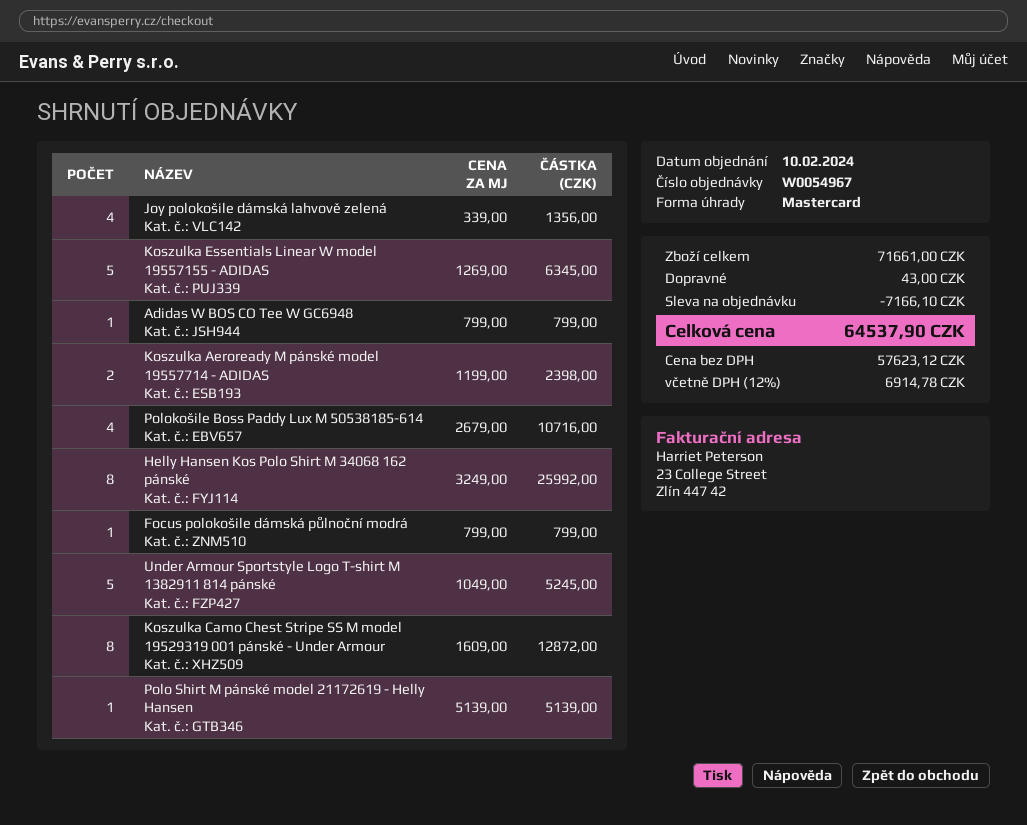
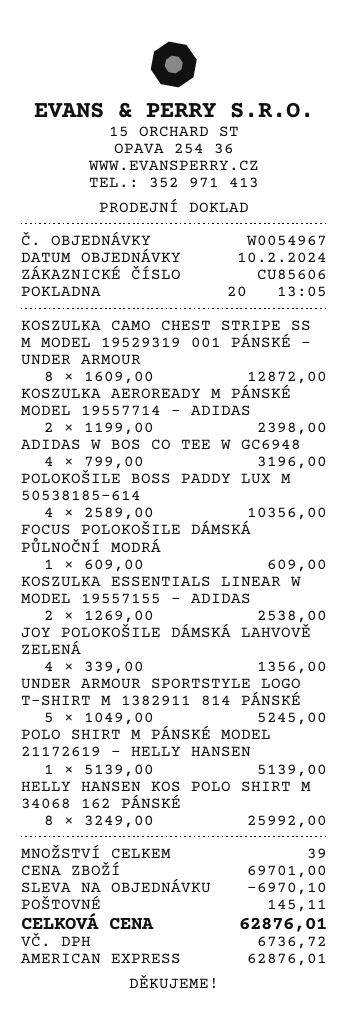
payment method: Mastercard -> American Express
Koszulka Essentials Linear W model 19557155 - ADIDAS: 5 x 1269.00 = 6345.00 -> 2 x 1269.00 = 2538.00
Adidas W BOS CO Tee W GC6948: 1 x 799.00 = 799.00 -> 4 x 799.00 = 3196.00
Polokošile Boss Paddy Lux M 50538185-614: 4 x 2679.00 = 10716.00 -> 4 x 2589.00 = 10356.00
Focus polokošile dámská půlnoční modrá: 1 x 799.00 = 799.00 -> 1 x 609.00 = 609.00
subtotal: 71661.00 -> 69701.00
discount: 7166.10 -> 6970.10
shipping: 43.00 -> 145.11
tax: 6914.78 -> 6736.72
total: 64537.90 -> 62876.01

